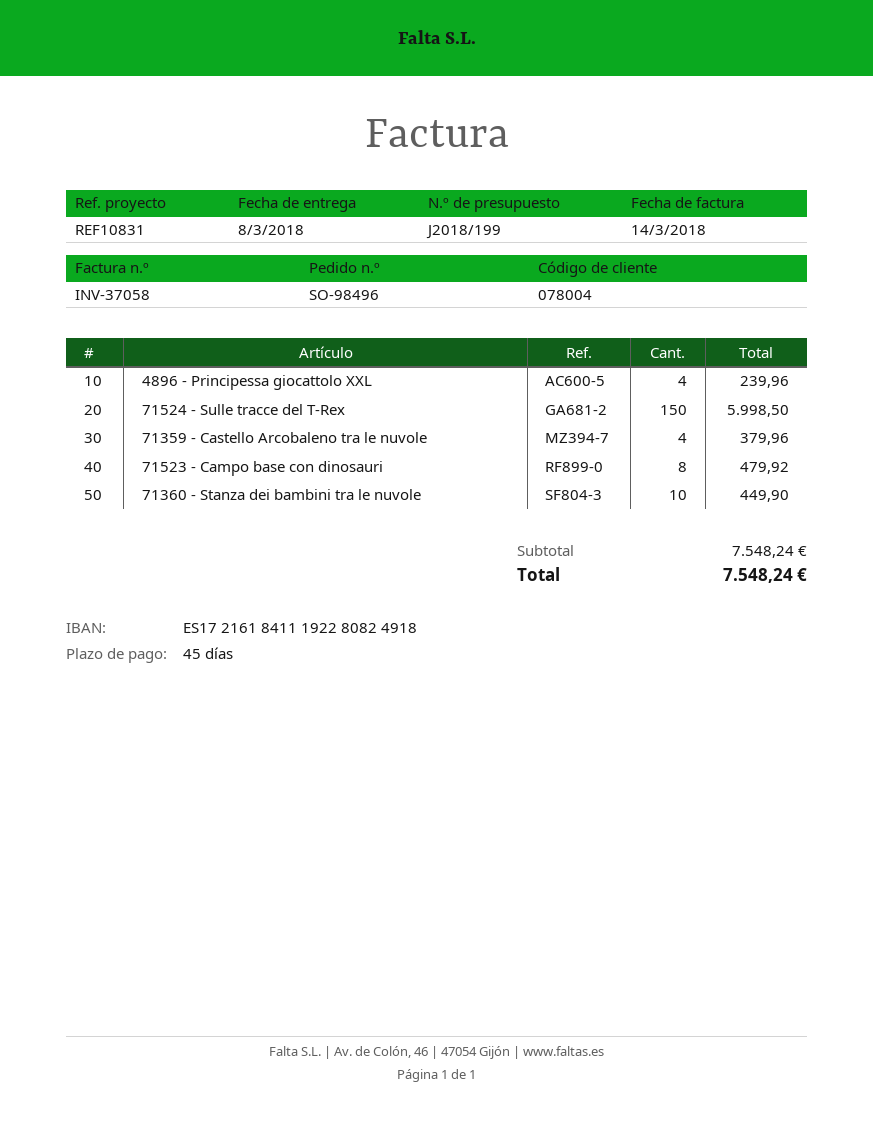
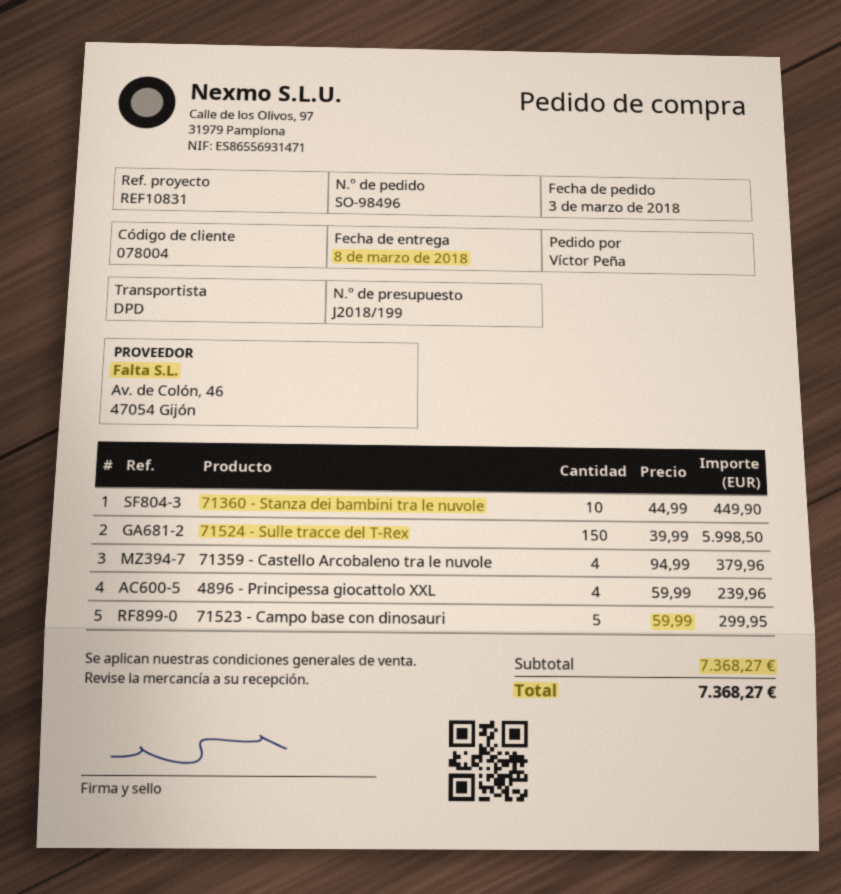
71523 - Campo base con dinosauri: 8 for 479.92 -> 5 for 299.95
subtotal: 7548.24 -> 7368.27
total: 7548.24 -> 7368.27

